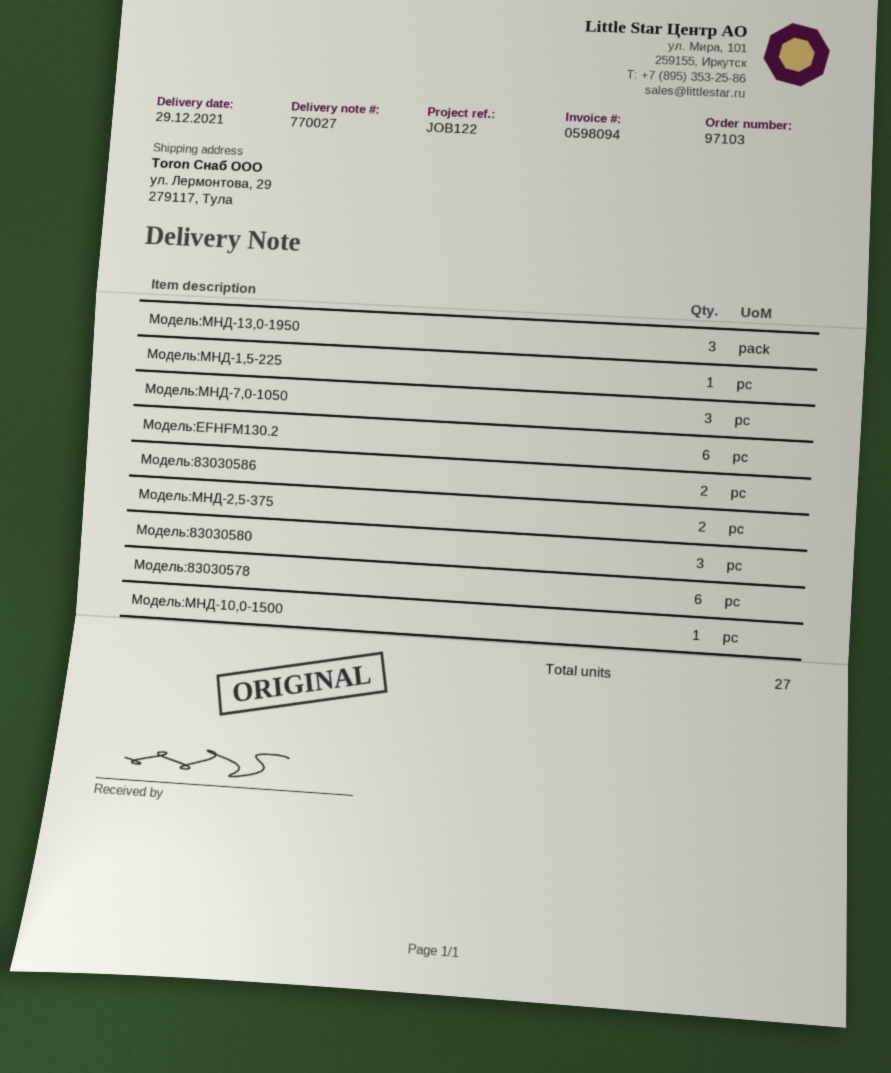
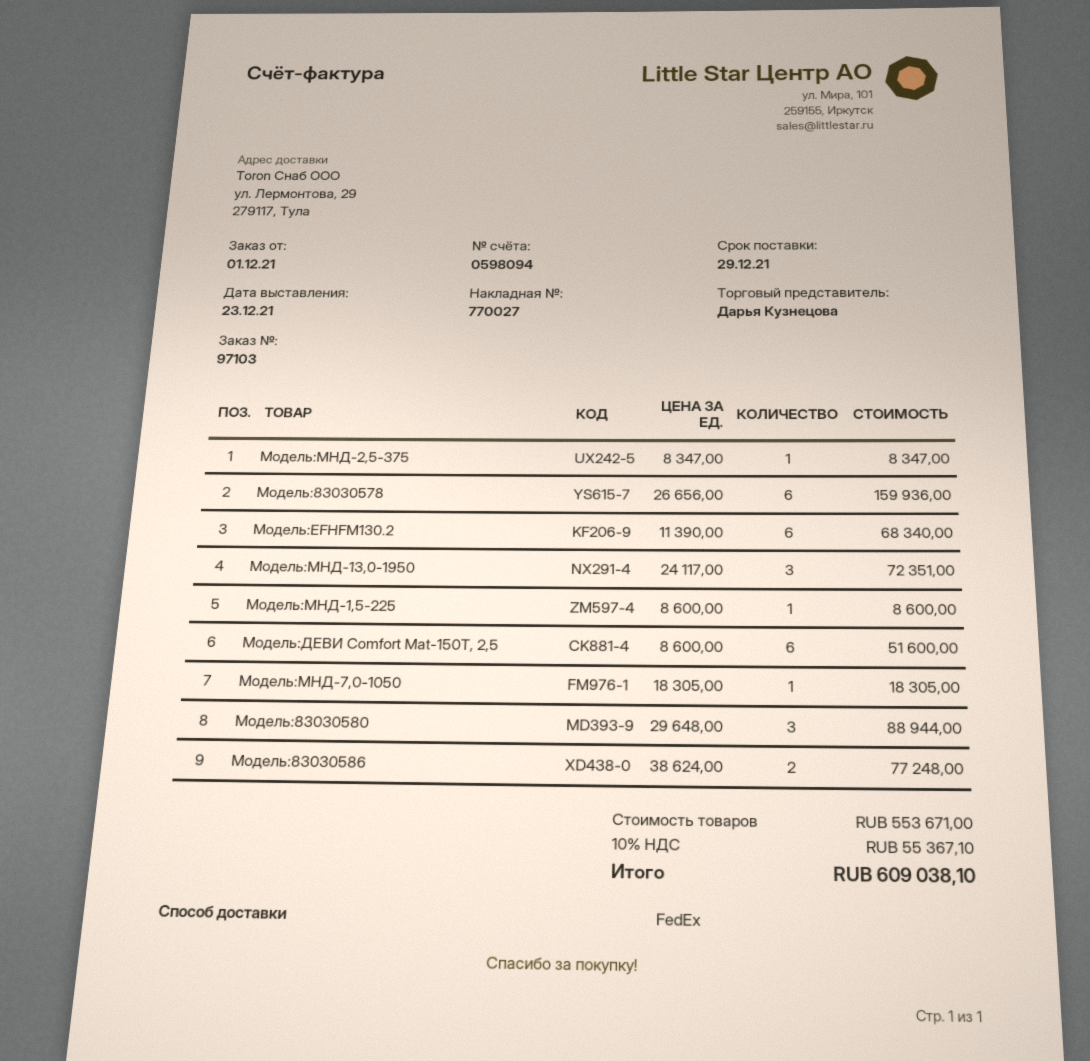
Модель:МНД-7,0-1050: 3 -> 1
Модель:МНД-2,5-375: 2 -> 1
Модель:МНД-10,0-1500: 1 -> none
Модель:ДЕВИ Comfort Mat-150T, 2,5: none -> 6

